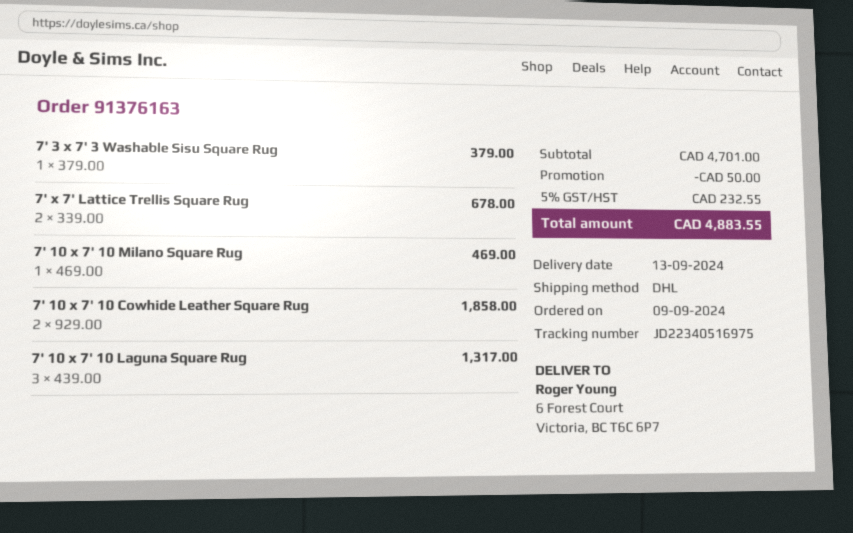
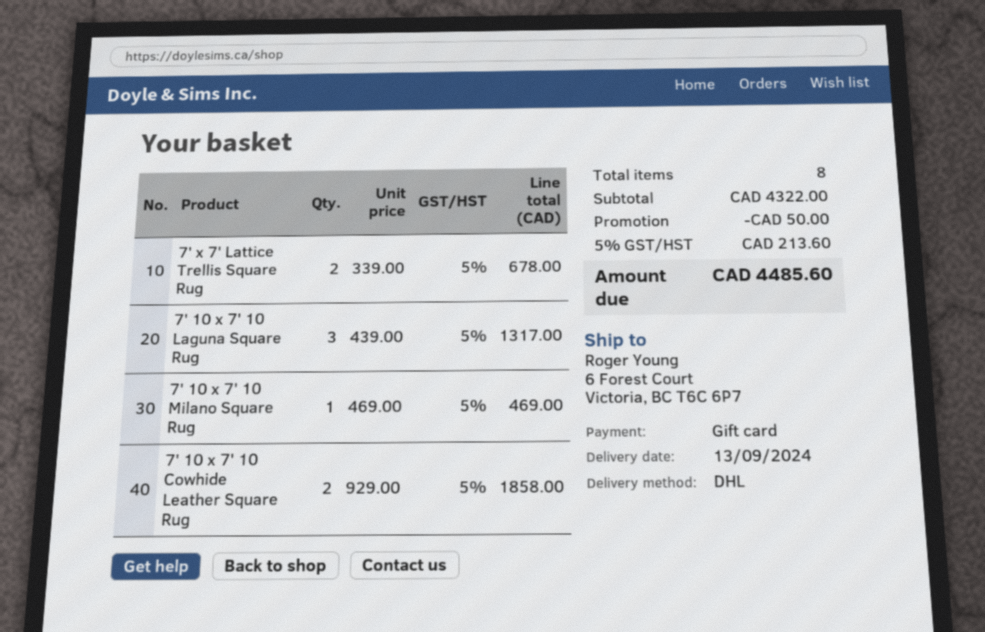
7' 3 x 7' 3 Washable Sisu Square Rug: 1 x 379.00 = 379.00 -> none
subtotal: 4701.00 -> 4322.00
tax: 5% = 232.55 -> 5% = 213.60
total: 4883.55 -> 4485.60

